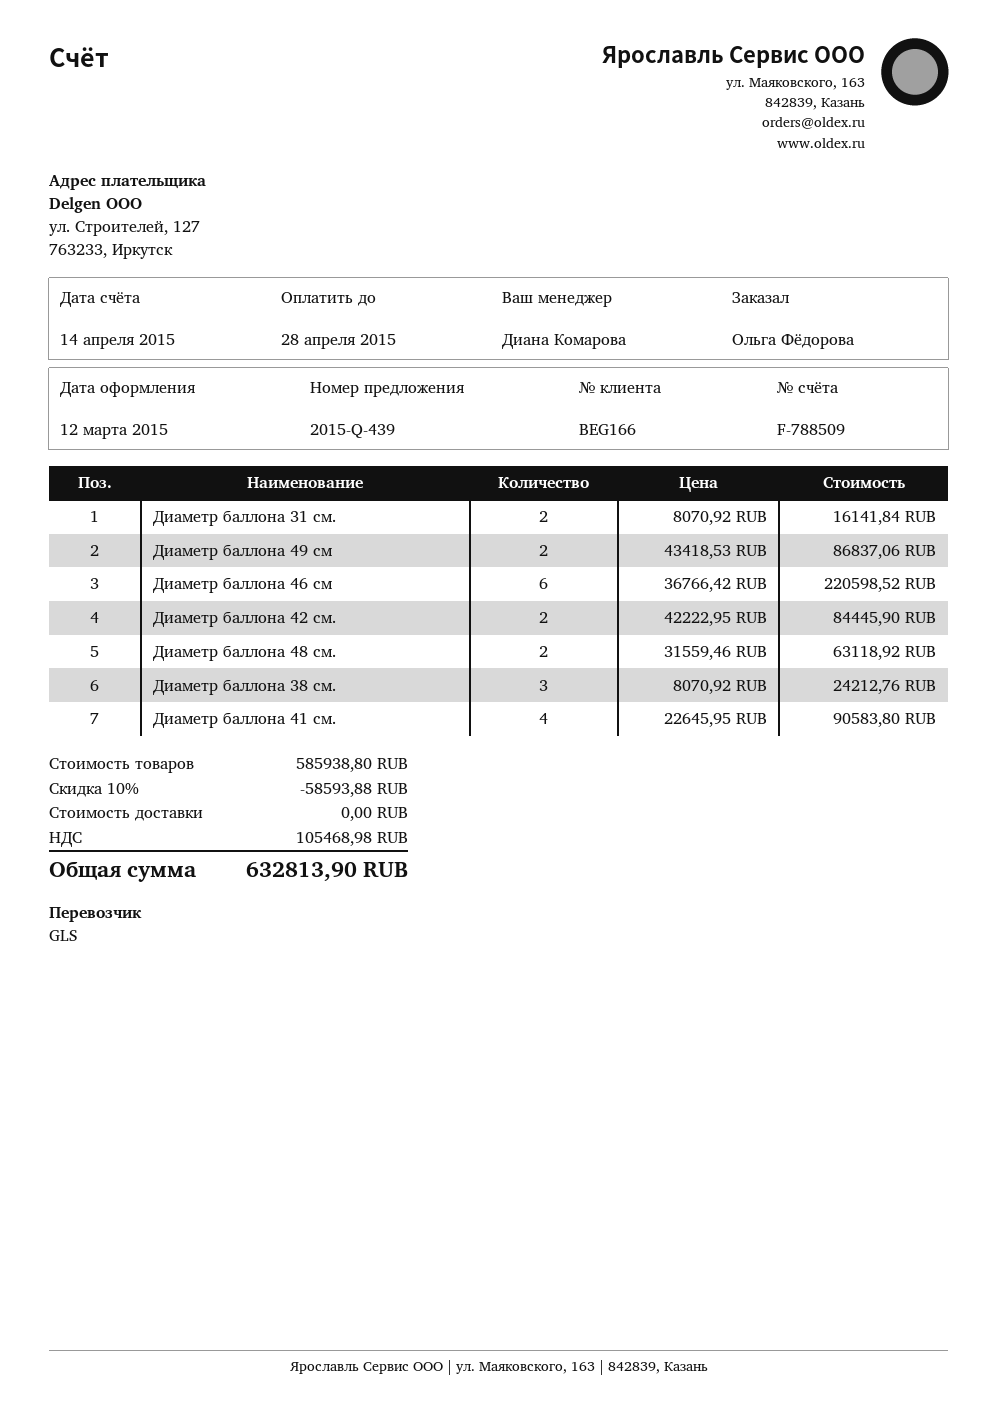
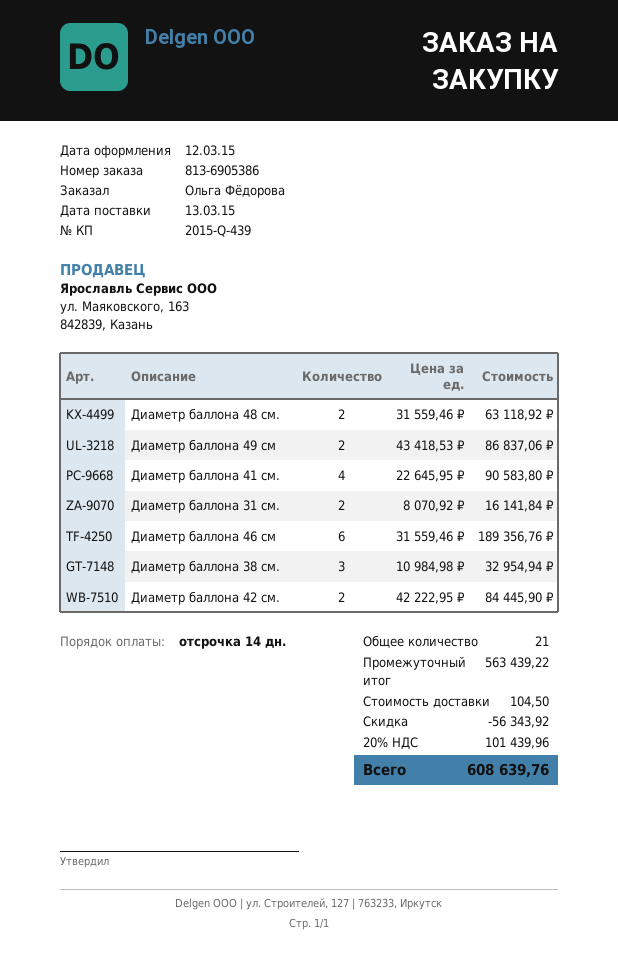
Диаметр баллона 46 см: 6 x 36766.42 = 220598.52 -> 6 x 31559.46 = 189356.76
Диаметр баллона 38 см.: 3 x 8070.92 = 24212.76 -> 3 x 10984.98 = 32954.94
subtotal: 585938.80 -> 563439.22
discount: 58593.88 -> 56343.92
shipping: 0.00 -> 104.50
tax: 105468.98 -> 101439.96
total: 632813.90 -> 608639.76

